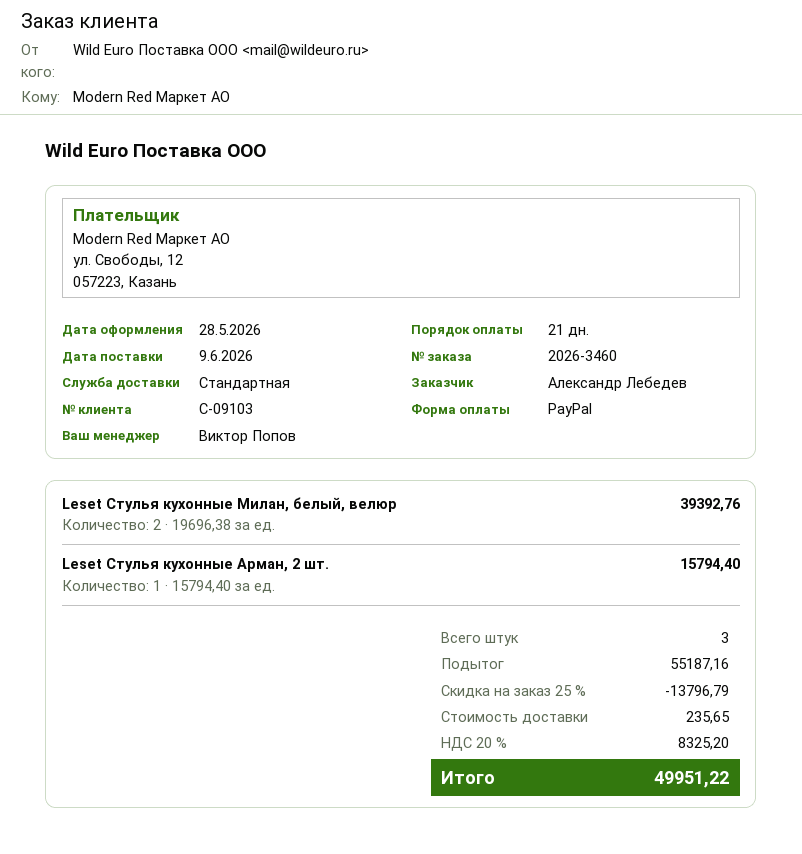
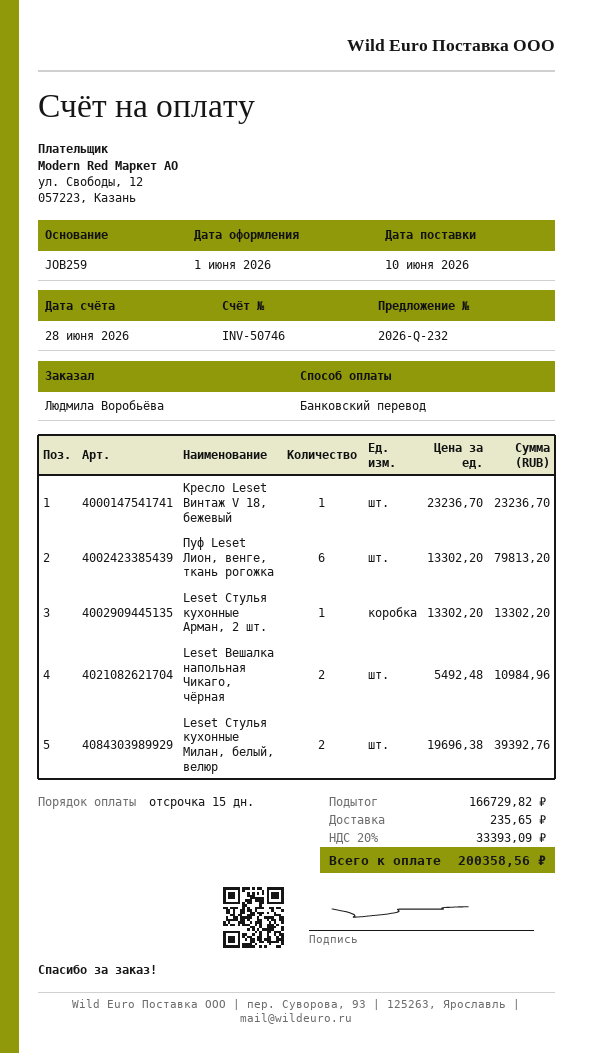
order date: 2026-05-28 -> 2026-06-01
delivery date: 2026-06-09 -> 2026-06-10
payment terms: 21 days -> 15 days
ordered by: Александр Лебедев -> Людмила Воробьёва
payment method: PayPal -> bank transfer
Leset Стулья кухонные Арман, 2 шт.: 1 x 15794.40 = 15794.40 -> 1 x 13302.20 = 13302.20
Кресло Leset Винтаж V 18, бежевый: none -> 1 x 23236.70 = 23236.70
Пуф Leset Лион, венге, ткань рогожка: none -> 6 x 13302.20 = 79813.20
Leset Вешалка напольная Чикаго, чёрная: none -> 2 x 5492.48 = 10984.96
subtotal: 55187.16 -> 166729.82
discount: 25% = 13796.79 -> none
tax: 20% = 8325.20 -> 20% = 33393.09
total: 49951.22 -> 200358.56

